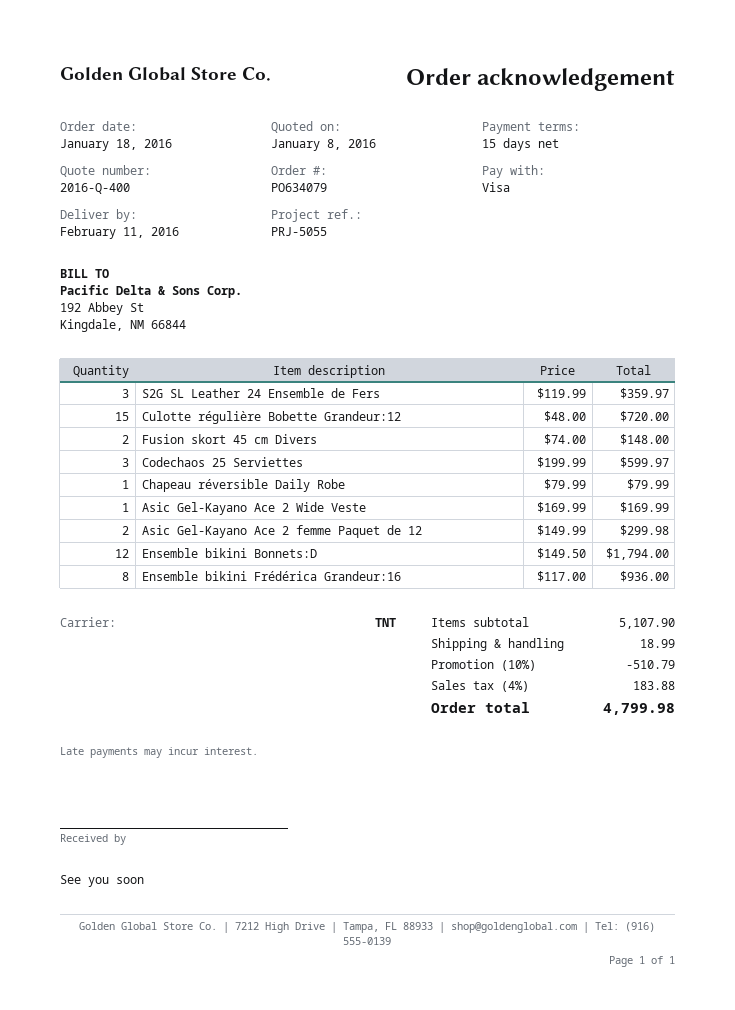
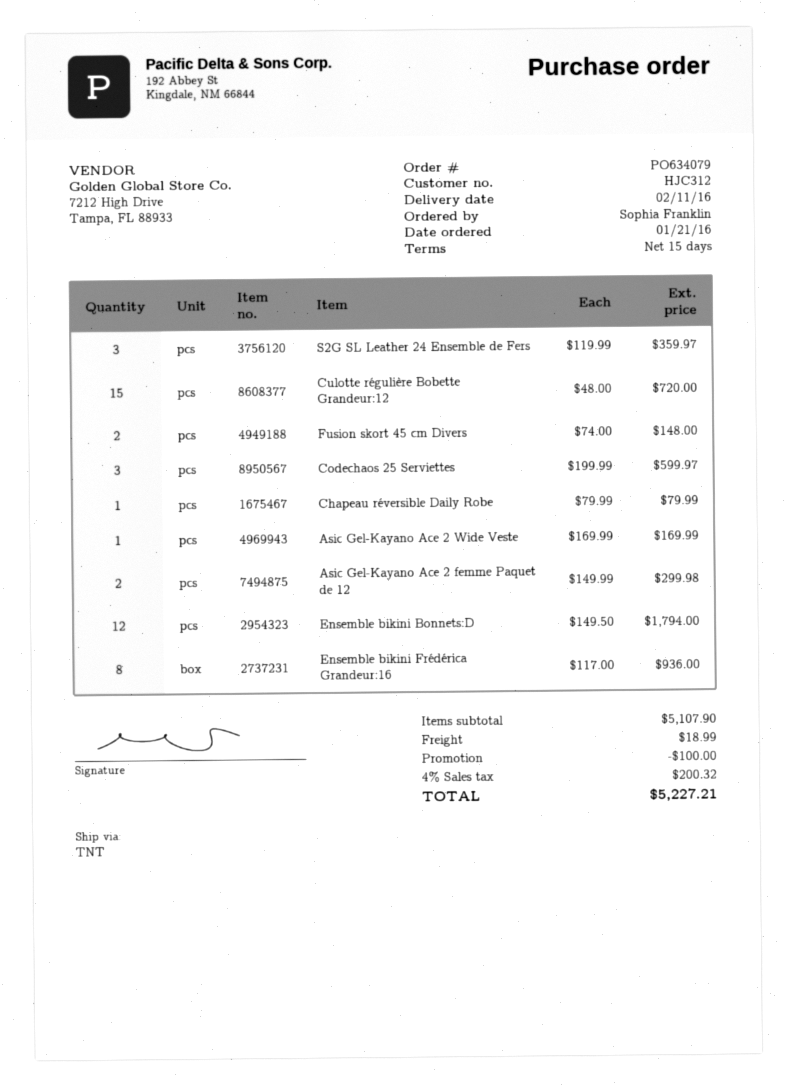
order date: 2016-01-18 -> 2016-01-21
discount: 510.79 -> 100.00
tax: 4% = 183.88 -> 4% = 200.32
total: 4799.98 -> 5227.21

